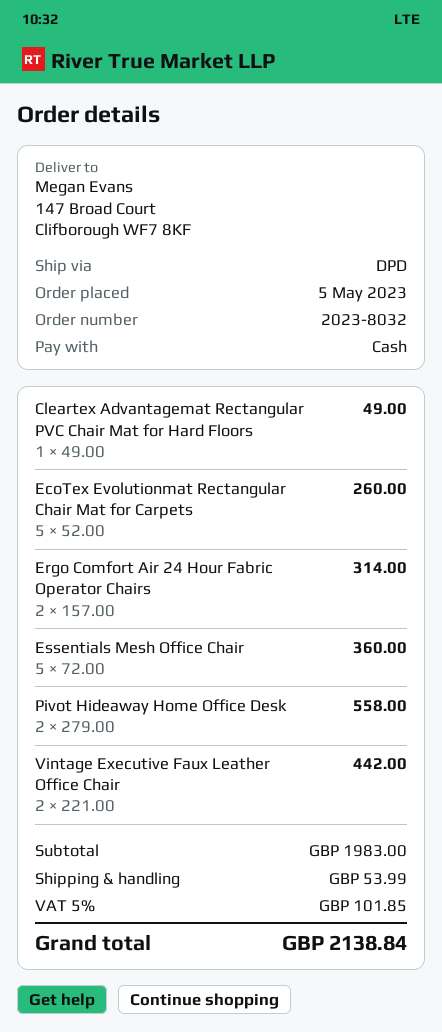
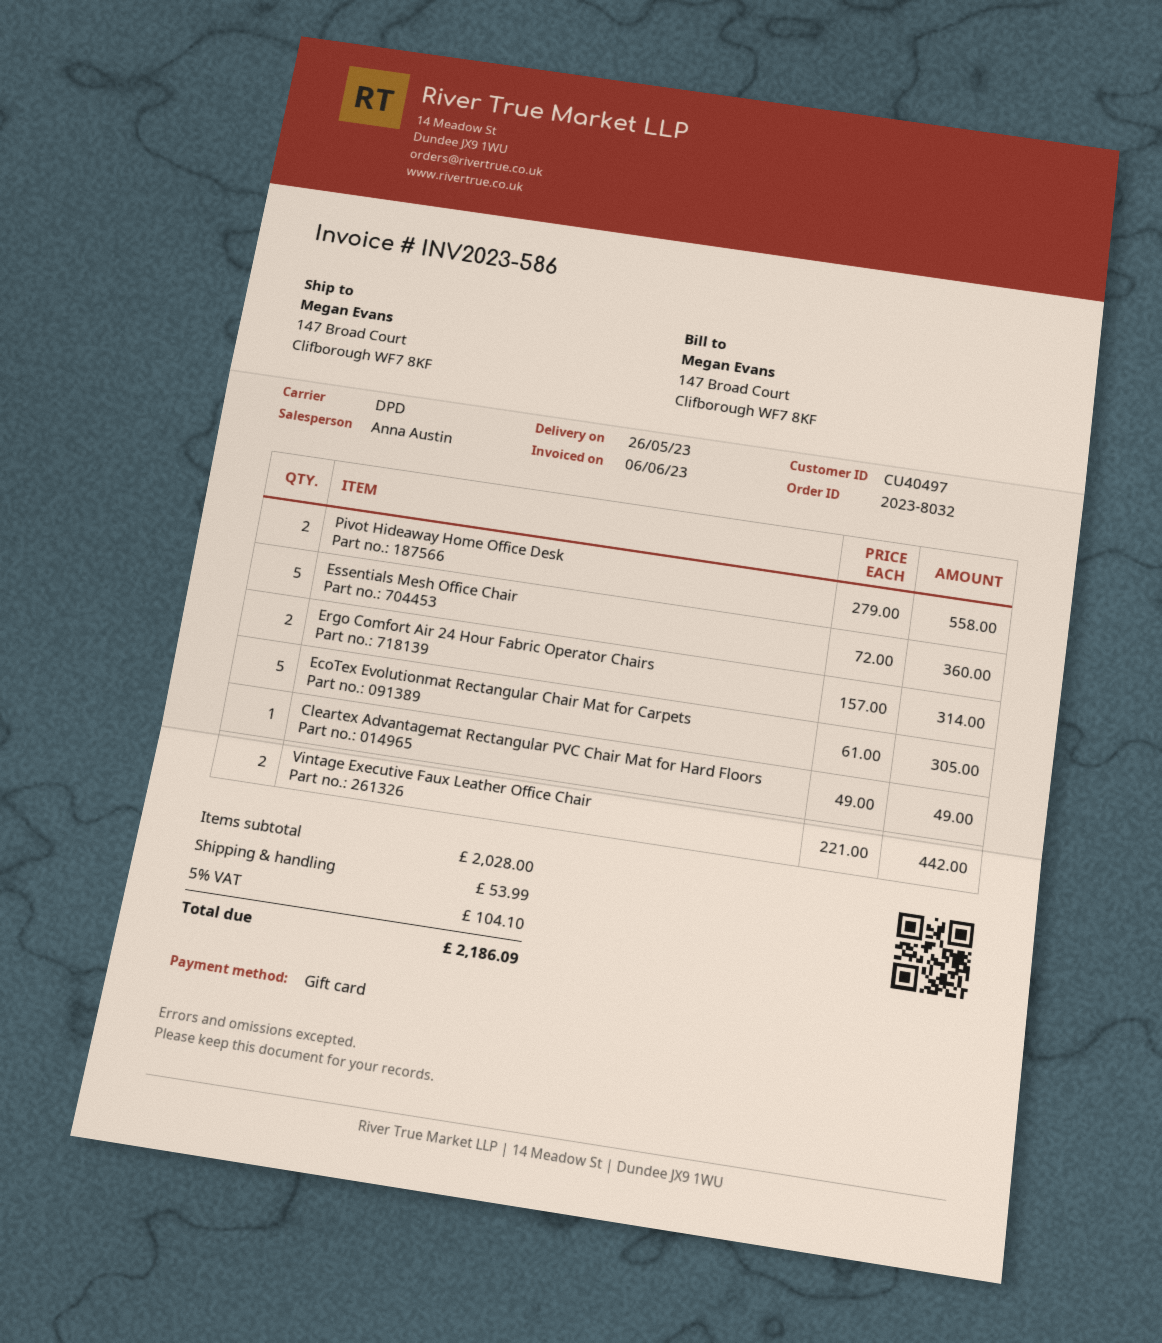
payment method: cash -> gift card
EcoTex Evolutionmat Rectangular Chair Mat for Carpets: 5 x 52.00 = 260.00 -> 5 x 61.00 = 305.00
subtotal: 1983.00 -> 2028.00
tax: 5% = 101.85 -> 5% = 104.10
total: 2138.84 -> 2186.09

